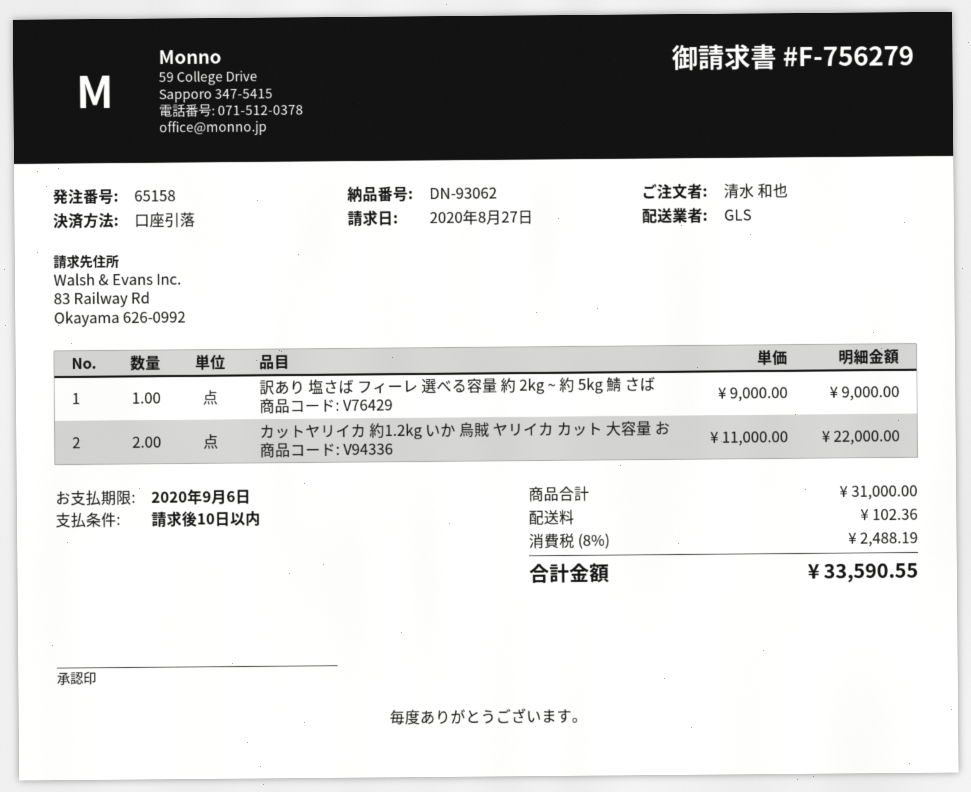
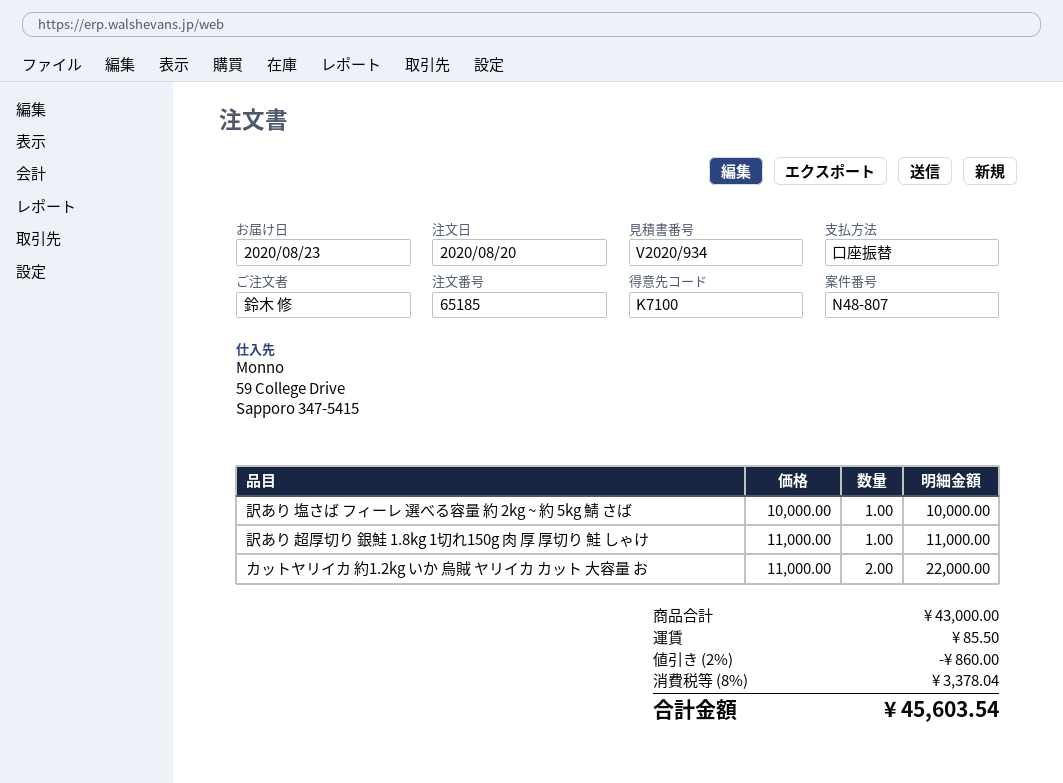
order number: 65158 -> 65185
ordered by: 清水 和也 -> 鈴木 修
訳あり 塩さば フィーレ 選べる容量 約 2kg ~ 約 5kg 鯖 さば: 1 x 9000.00 = 9000.00 -> 1 x 10000.00 = 10000.00
訳あり 超厚切り 銀鮭 1.8kg 1切れ150g 肉 厚 厚切り 鮭 しゃけ: none -> 1 x 11000.00 = 11000.00
subtotal: 31000.00 -> 43000.00
discount: none -> 2% = 860.00
shipping: 102.36 -> 85.50
tax: 8% = 2488.19 -> 8% = 3378.04
total: 33590.55 -> 45603.54

